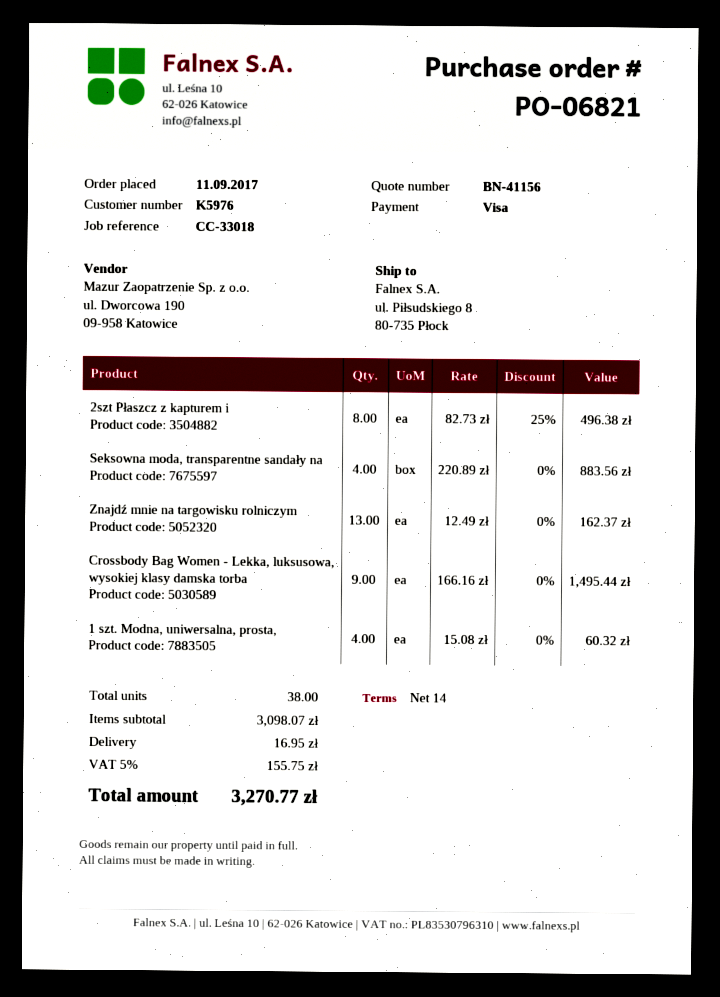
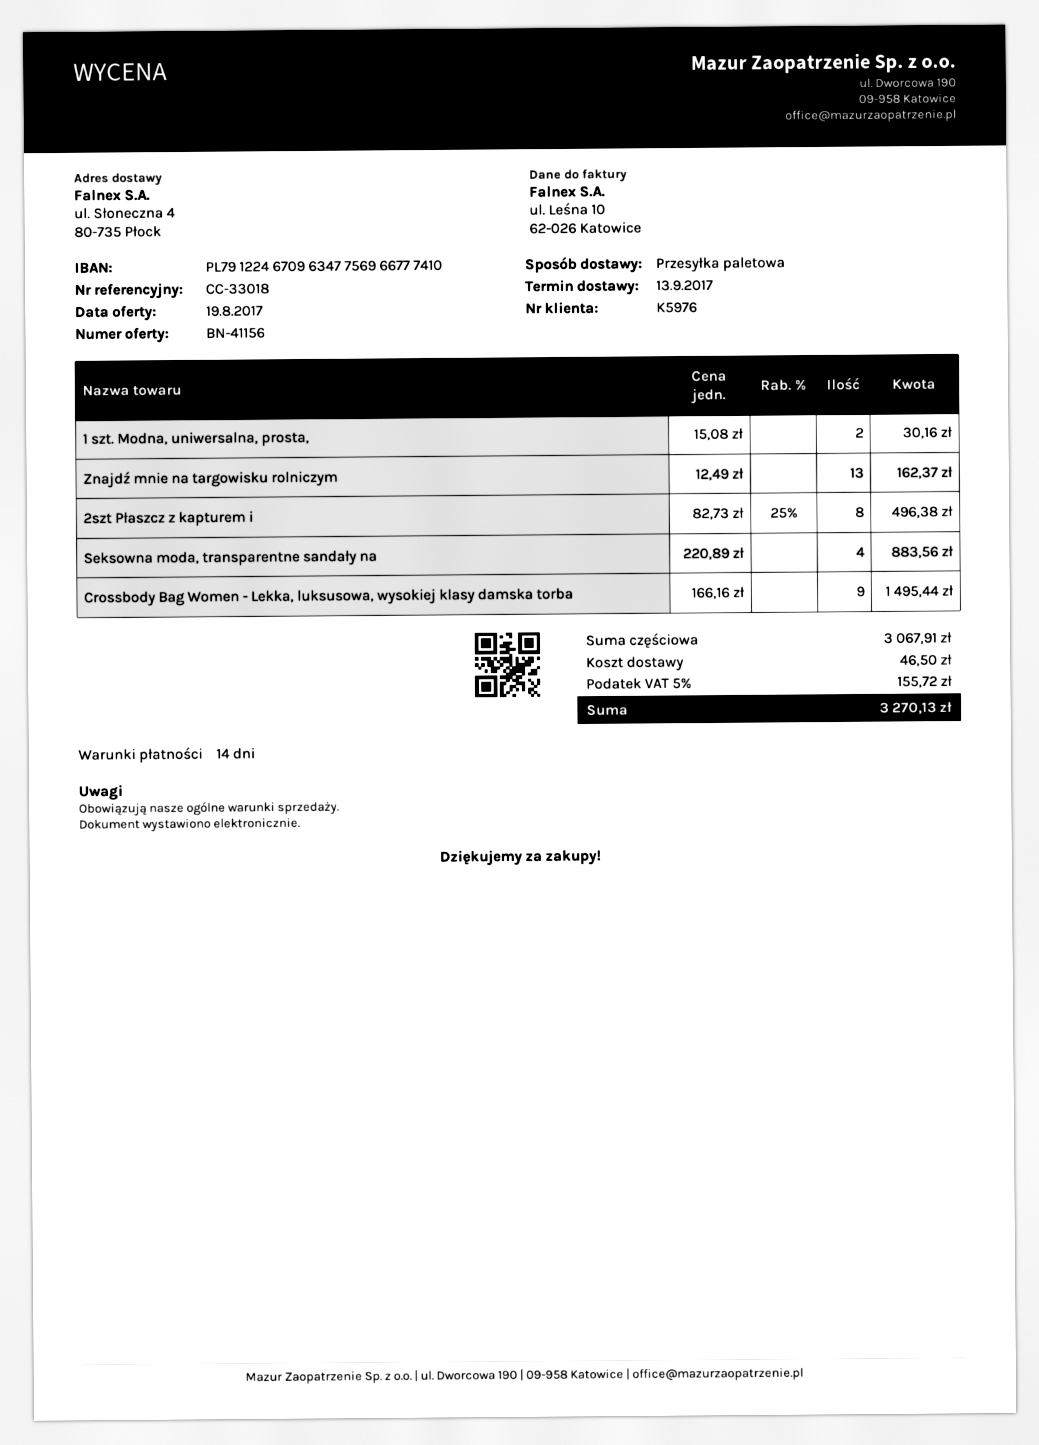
ship to: ul. Piłsudskiego 8, 80-735 Płock -> ul. Słoneczna 4, 80-735 Płock
1 szt. Modna, uniwersalna, prosta,: 4 x 15.08 = 60.32 -> 2 x 15.08 = 30.16
subtotal: 3098.07 -> 3067.91
shipping: 16.95 -> 46.50
tax: 5% = 155.75 -> 5% = 155.72
total: 3270.77 -> 3270.13

